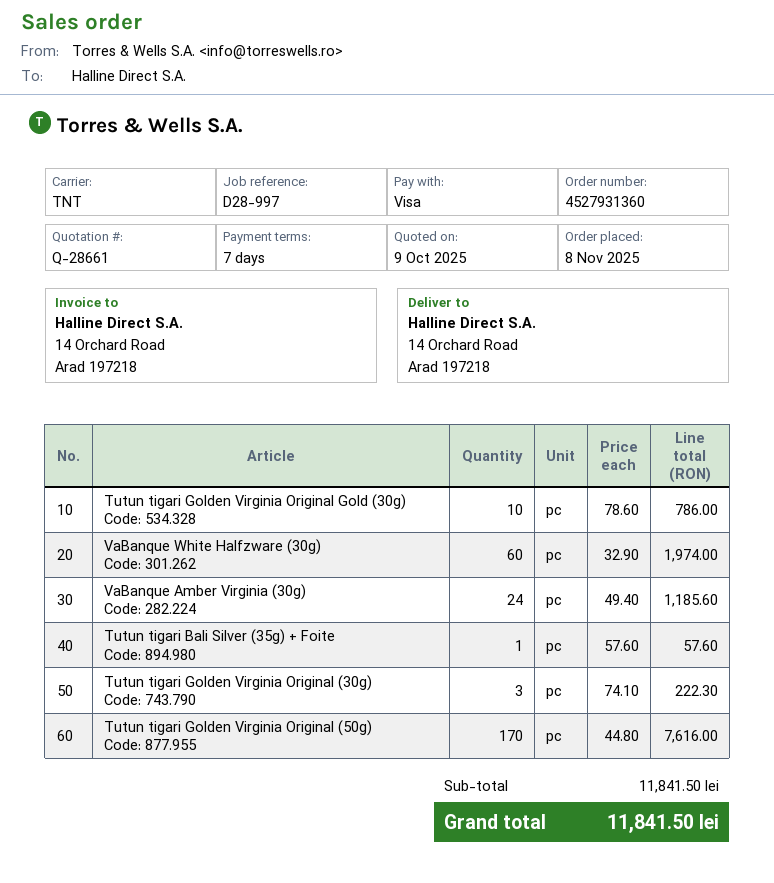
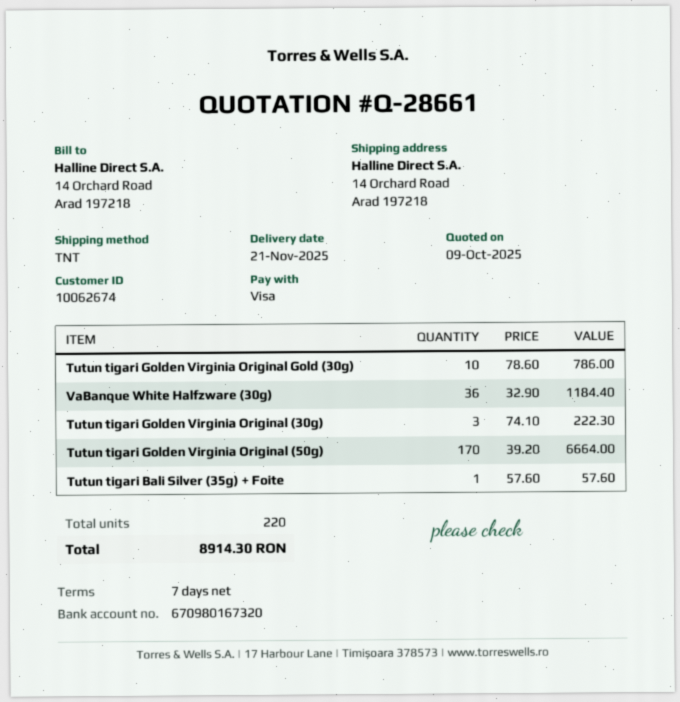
VaBanque White Halfzware (30g): 60 x 32.90 = 1974.00 -> 36 x 32.90 = 1184.40
VaBanque Amber Virginia (30g): 24 x 49.40 = 1185.60 -> none
Tutun tigari Golden Virginia Original (50g): 170 x 44.80 = 7616.00 -> 170 x 39.20 = 6664.00
total: 11841.50 -> 8914.30

